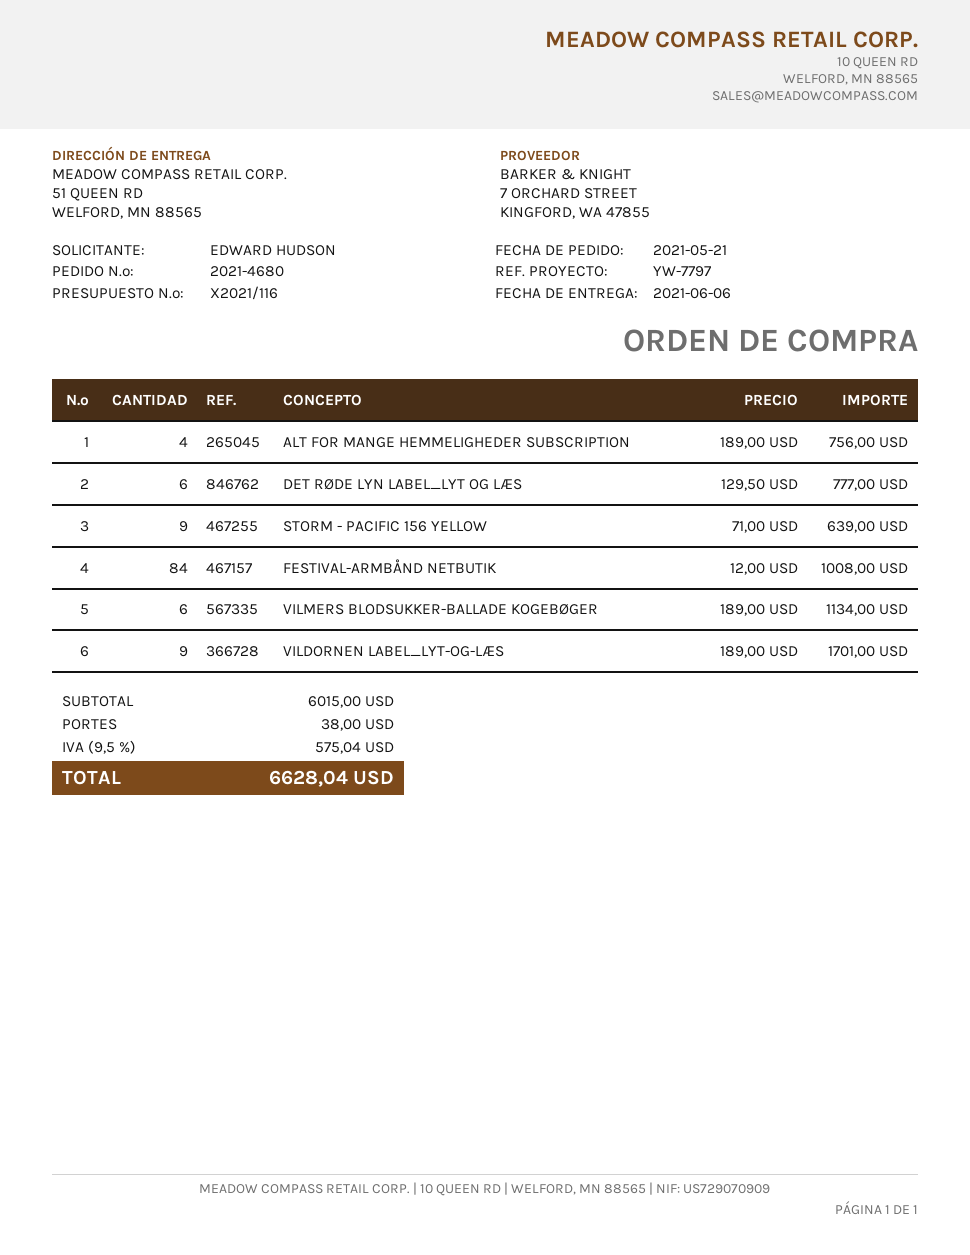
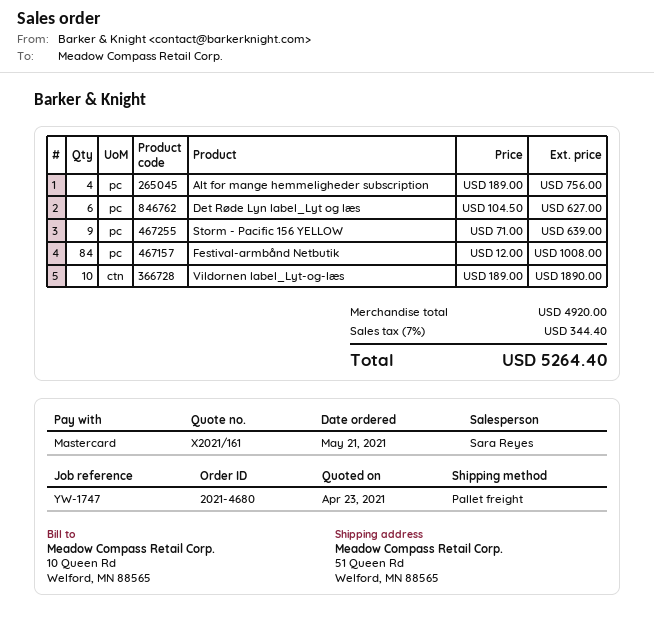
quote number: X2021/116 -> X2021/161
reference: YW-7797 -> YW-1747
DET RØDE LYN LABEL_LYT OG LÆS: 6 x 129.50 = 777.00 -> 6 x 104.50 = 627.00
VILMERS BLODSUKKER-BALLADE KOGEBØGER: 6 x 189.00 = 1134.00 -> none
VILDORNEN LABEL_LYT-OG-LÆS: 9 x 189.00 = 1701.00 -> 10 x 189.00 = 1890.00
subtotal: 6015.00 -> 4920.00
shipping: 38.00 -> none
tax: 9.5% = 575.04 -> 7% = 344.40
total: 6628.04 -> 5264.40

